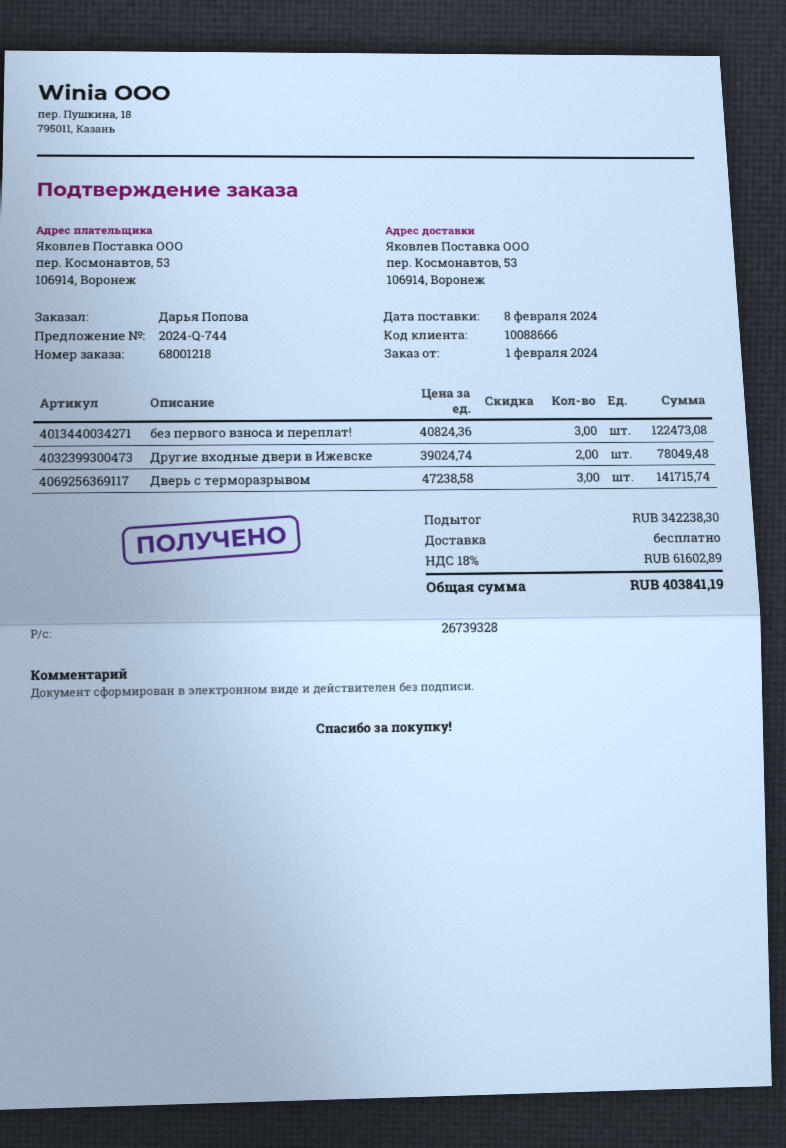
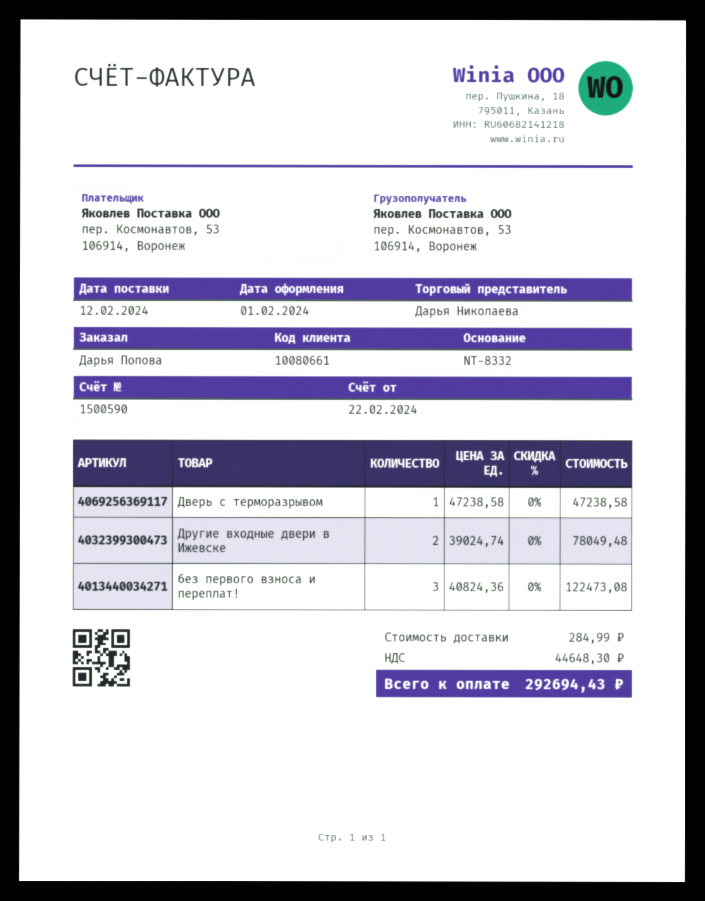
delivery date: 2024-02-08 -> 2024-02-12
customer number: 10088666 -> 10080661
Дверь с терморазрывом: 3 x 47238.58 = 141715.74 -> 1 x 47238.58 = 47238.58
shipping: 0.00 -> 284.99
tax: 61602.89 -> 44648.30
total: 403841.19 -> 292694.43

